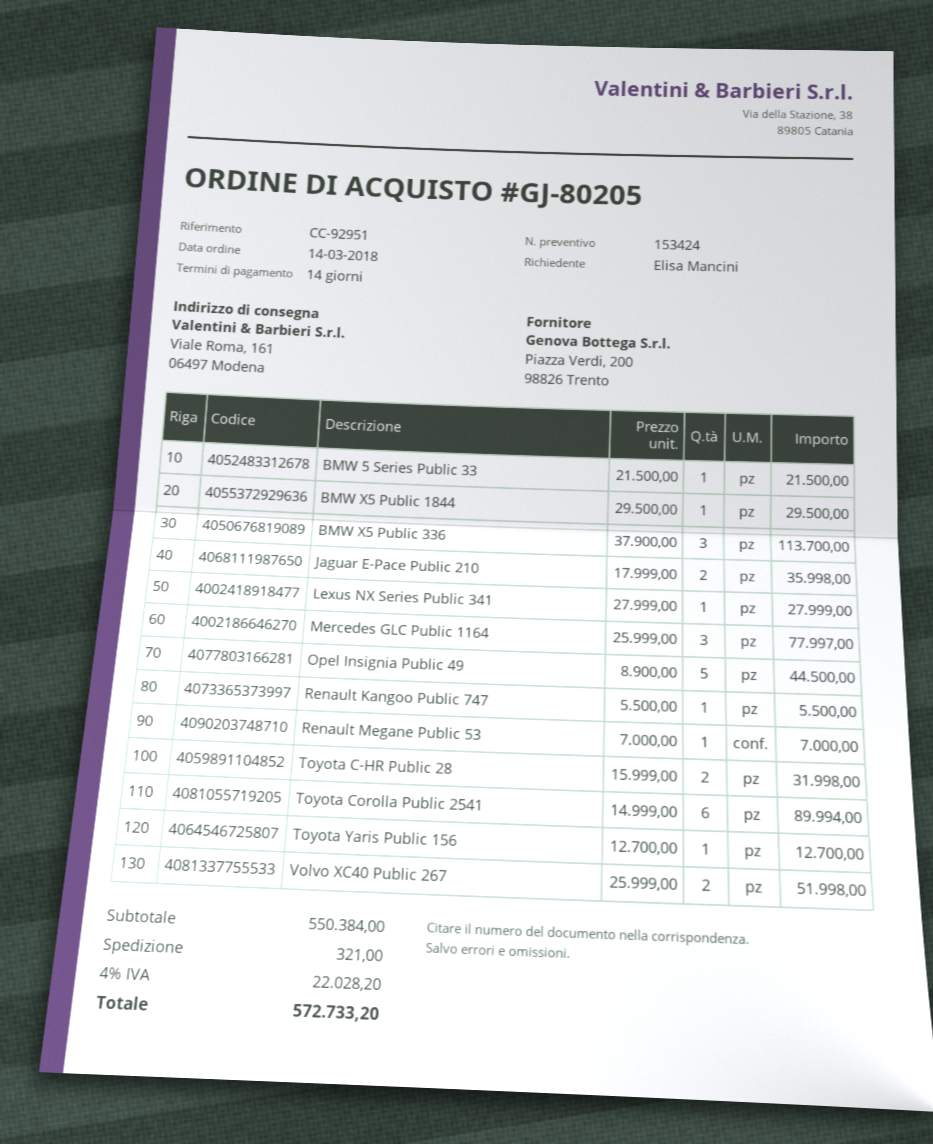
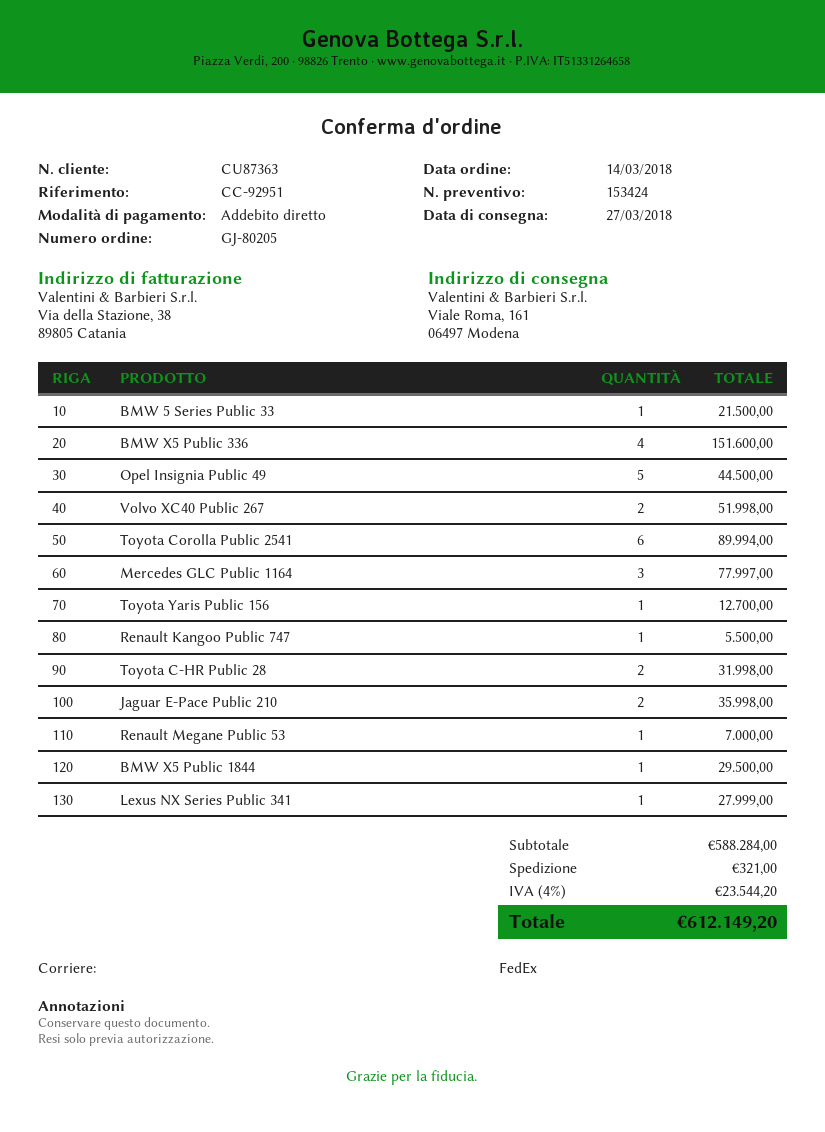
BMW X5 Public 336: 3 for 113700.00 -> 4 for 151600.00
subtotal: 550384.00 -> 588284.00
tax: 4% = 22028.20 -> 4% = 23544.20
total: 572733.20 -> 612149.20

